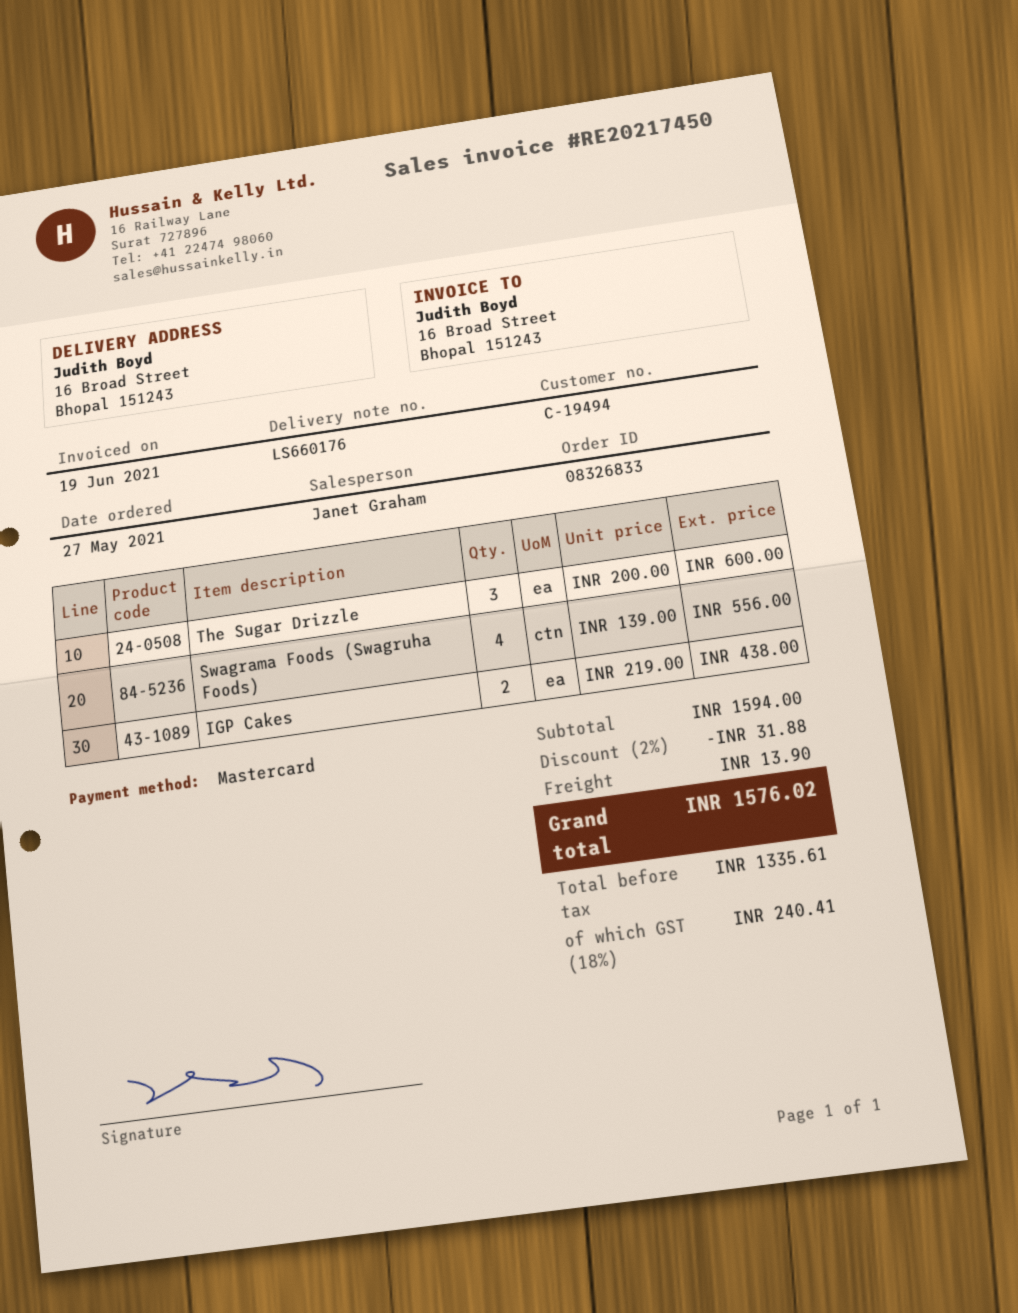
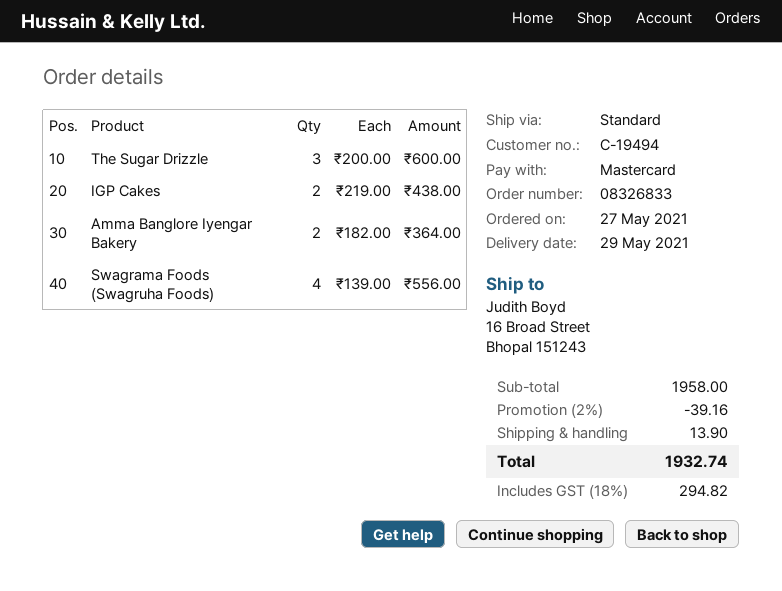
Amma Banglore Iyengar Bakery: none -> 2 x 182.00 = 364.00
subtotal: 1594.00 -> 1958.00
discount: 2% = 31.88 -> 2% = 39.16
tax: 18% = 240.41 -> 18% = 294.82
total: 1576.02 -> 1932.74

